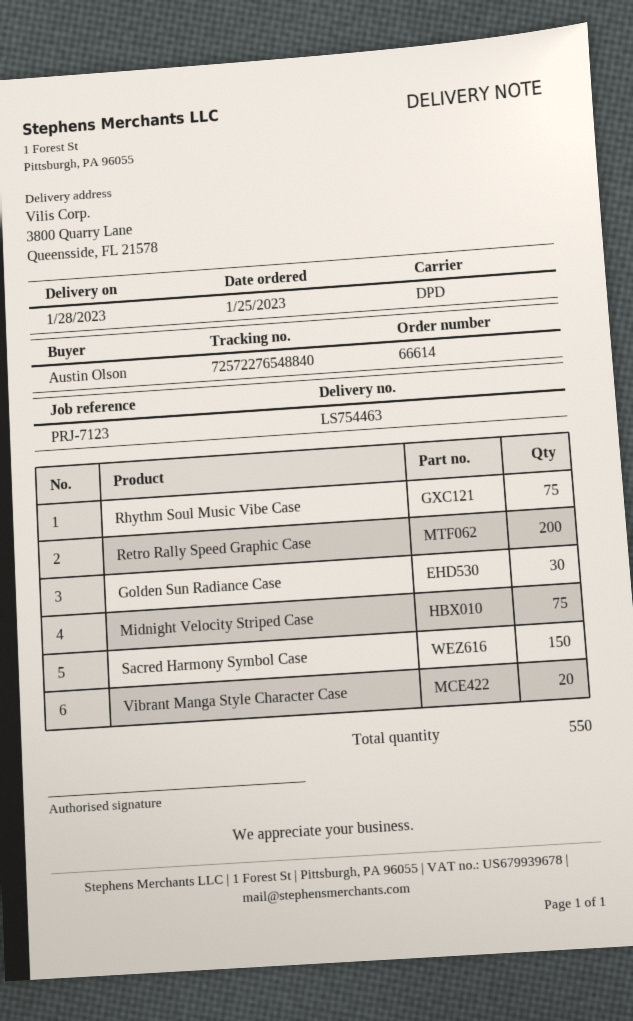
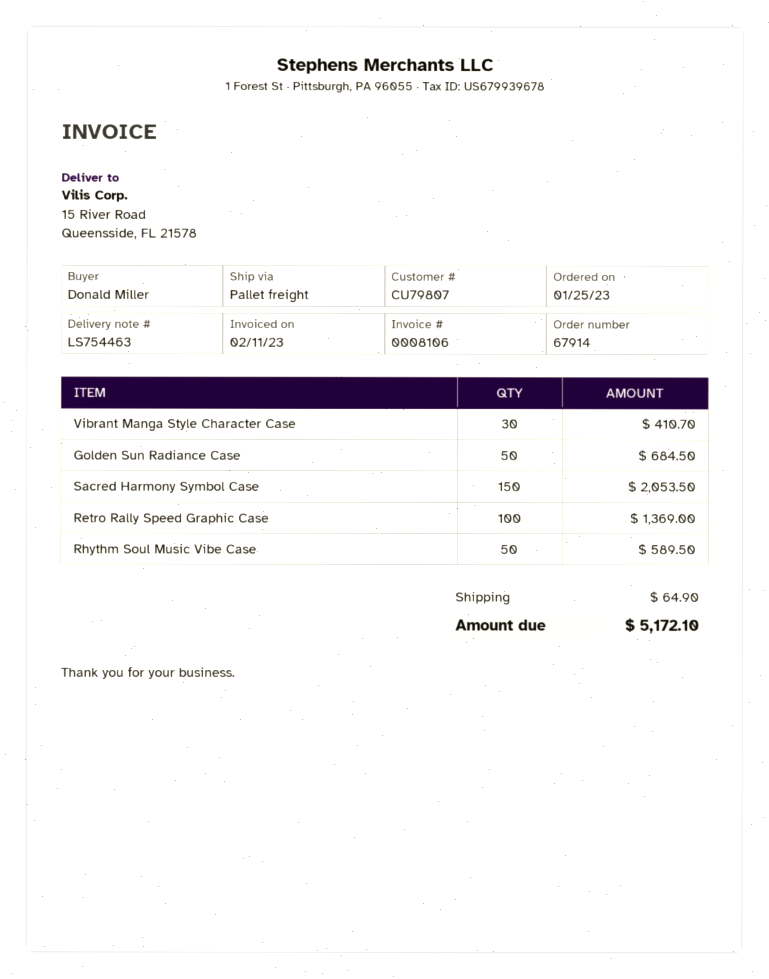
order number: 66614 -> 67914
ordered by: Austin Olson -> Donald Miller
shipping method: DPD -> pallet freight
ship to: 3800 Quarry Lane, Queensside, FL 21578 -> 15 River Road, Queensside, FL 21578
Rhythm Soul Music Vibe Case: 75 -> 50
Retro Rally Speed Graphic Case: 200 -> 100
Golden Sun Radiance Case: 30 -> 50
Midnight Velocity Striped Case: 75 -> none
Vibrant Manga Style Character Case: 20 -> 30

